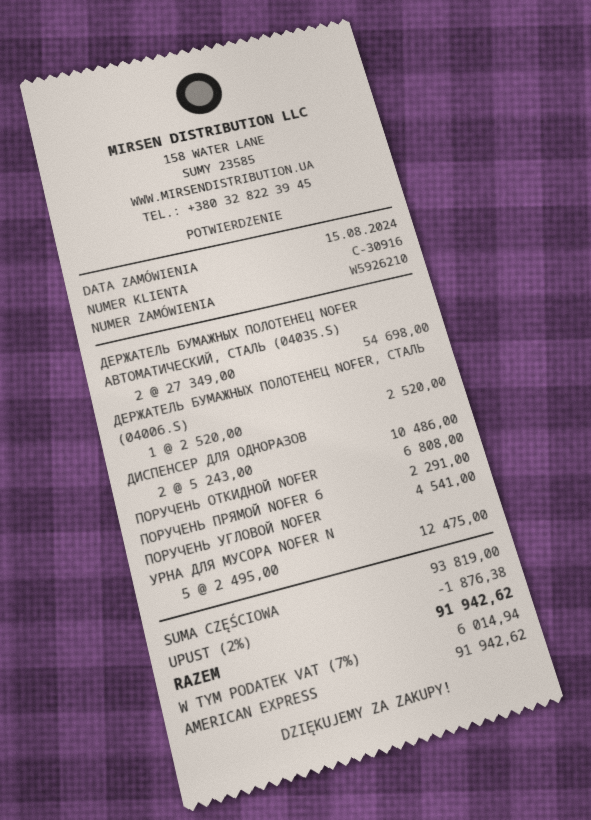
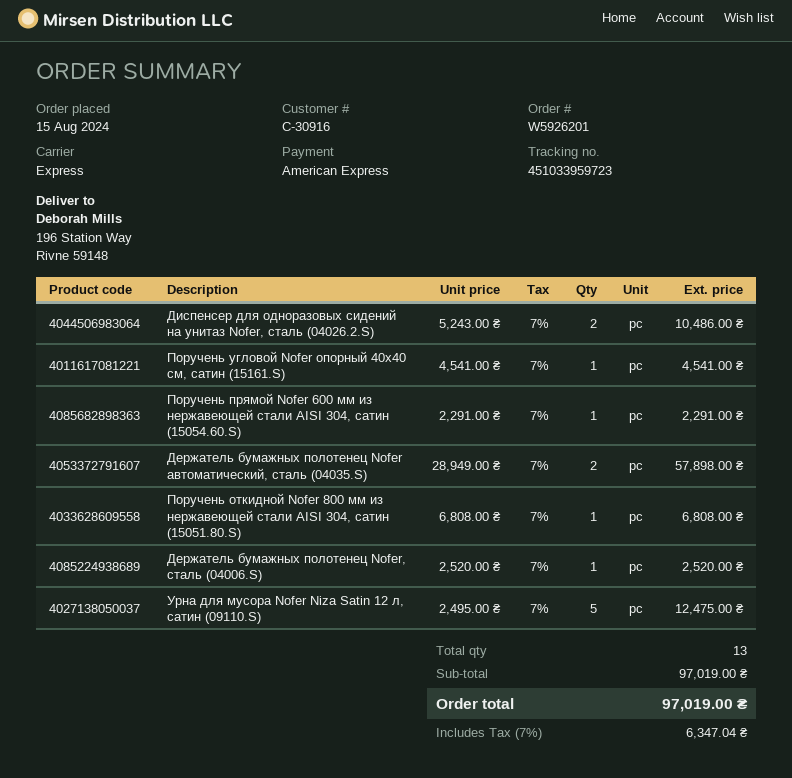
order number: W5926210 -> W5926201
ДЕРЖАТЕЛЬ БУМАЖНЫХ ПОЛОТЕНЕЦ NOFER АВТОМАТИЧЕСКИЙ, СТАЛЬ (04035.S): 2 x 27349.00 = 54698.00 -> 2 x 28949.00 = 57898.00
subtotal: 93819.00 -> 97019.00
discount: 2% = 1876.38 -> none
tax: 7% = 6014.94 -> 7% = 6347.04
total: 91942.62 -> 97019.00

